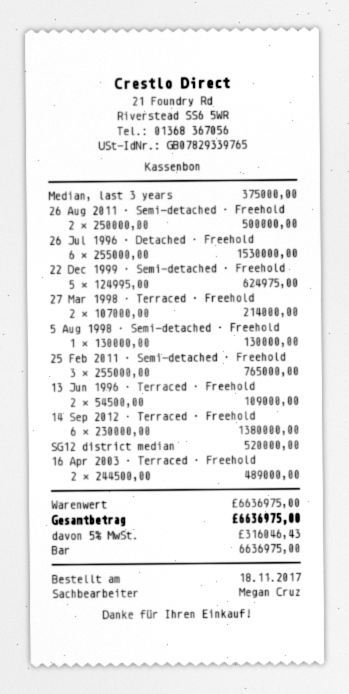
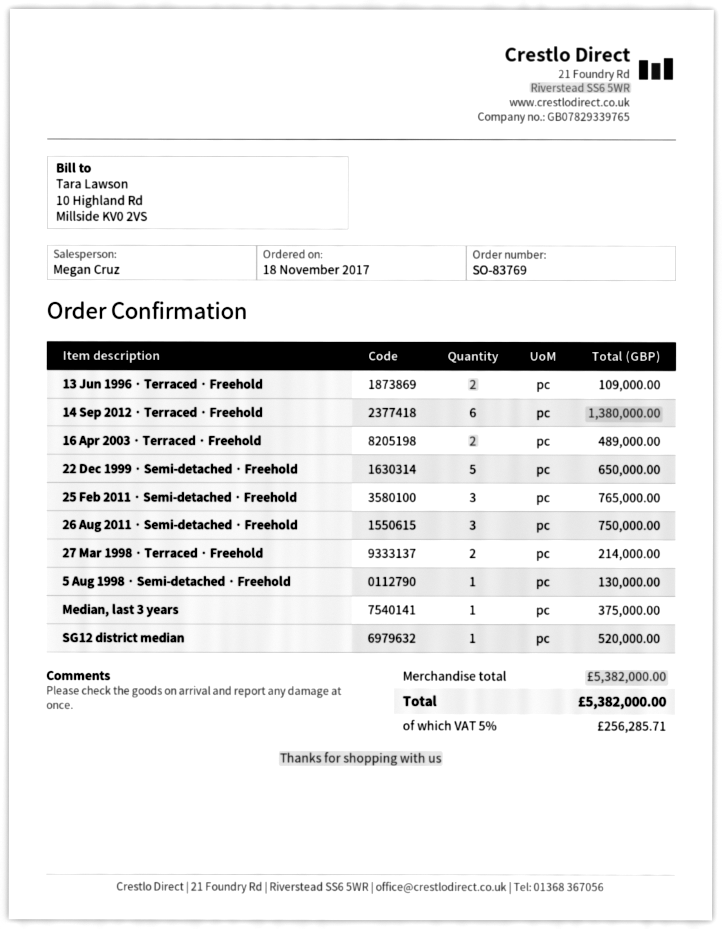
26 Aug 2011 · Semi-detached · Freehold: 2 for 500000.00 -> 3 for 750000.00
26 Jul 1996 · Detached · Freehold: 6 for 1530000.00 -> none
22 Dec 1999 · Semi-detached · Freehold: 5 for 624975.00 -> 5 for 650000.00
subtotal: 6636975.00 -> 5382000.00
tax: 5% = 316046.43 -> 5% = 256285.71
total: 6636975.00 -> 5382000.00

